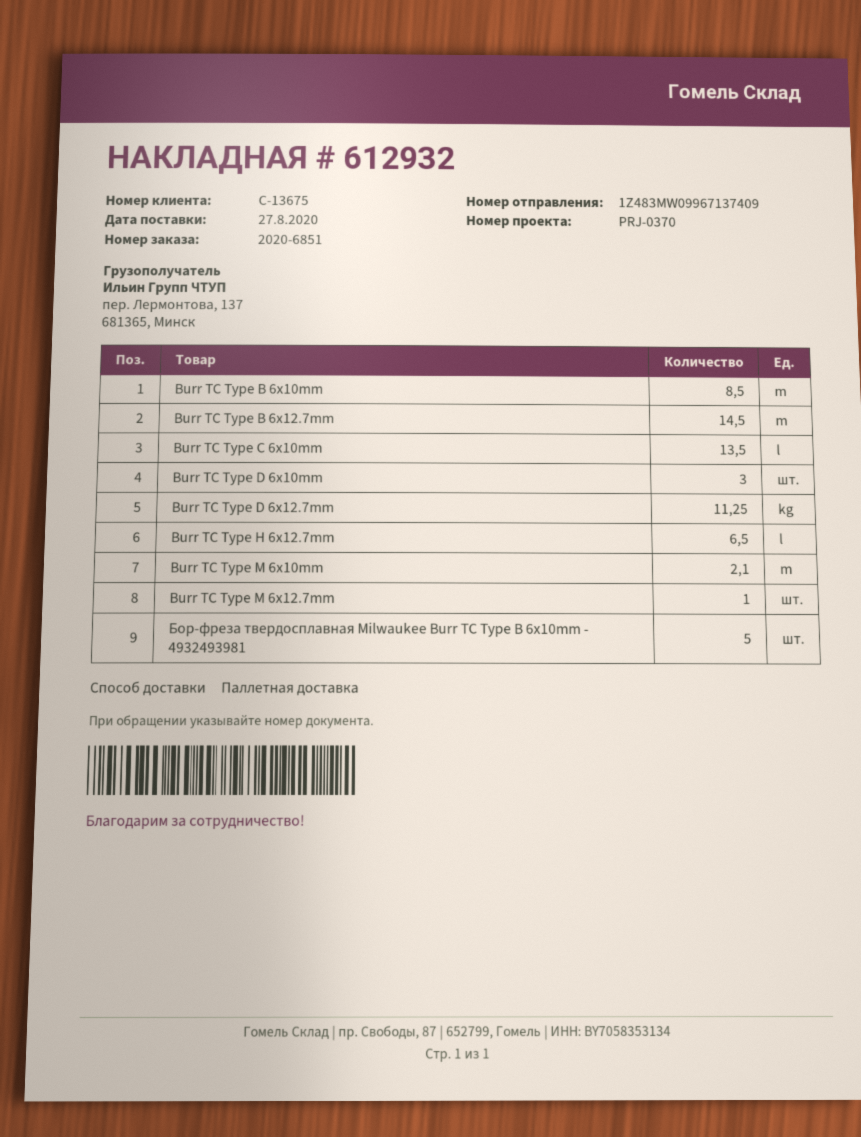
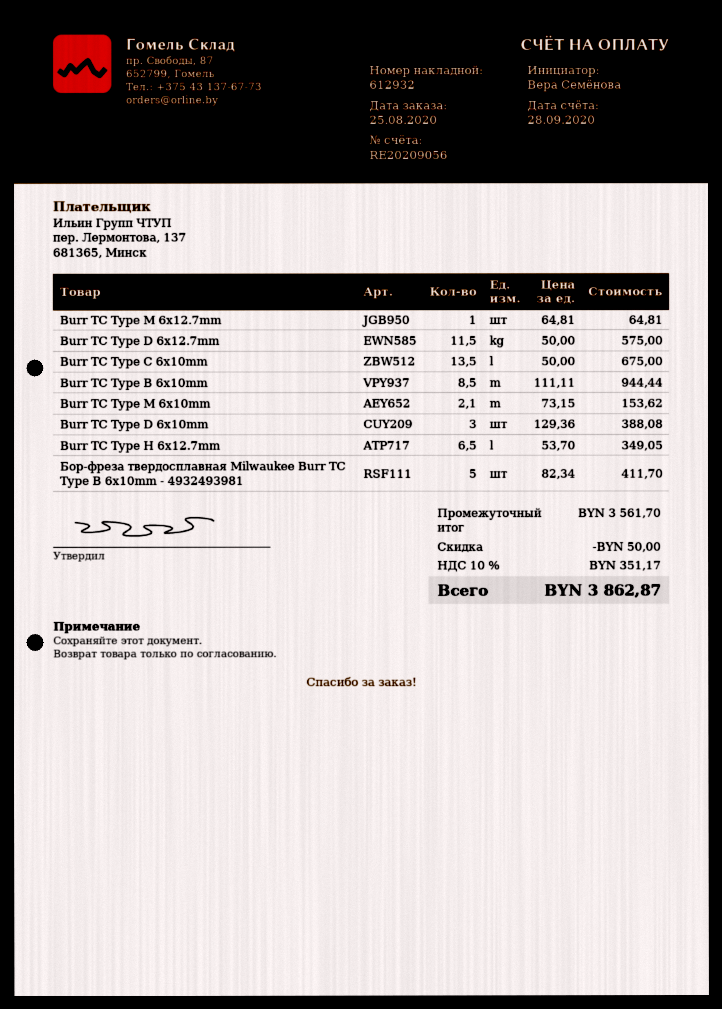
Burr TC Type B 6x12.7mm: 14.5 -> none
Burr TC Type D 6x12.7mm: 11.25 -> 11.5

